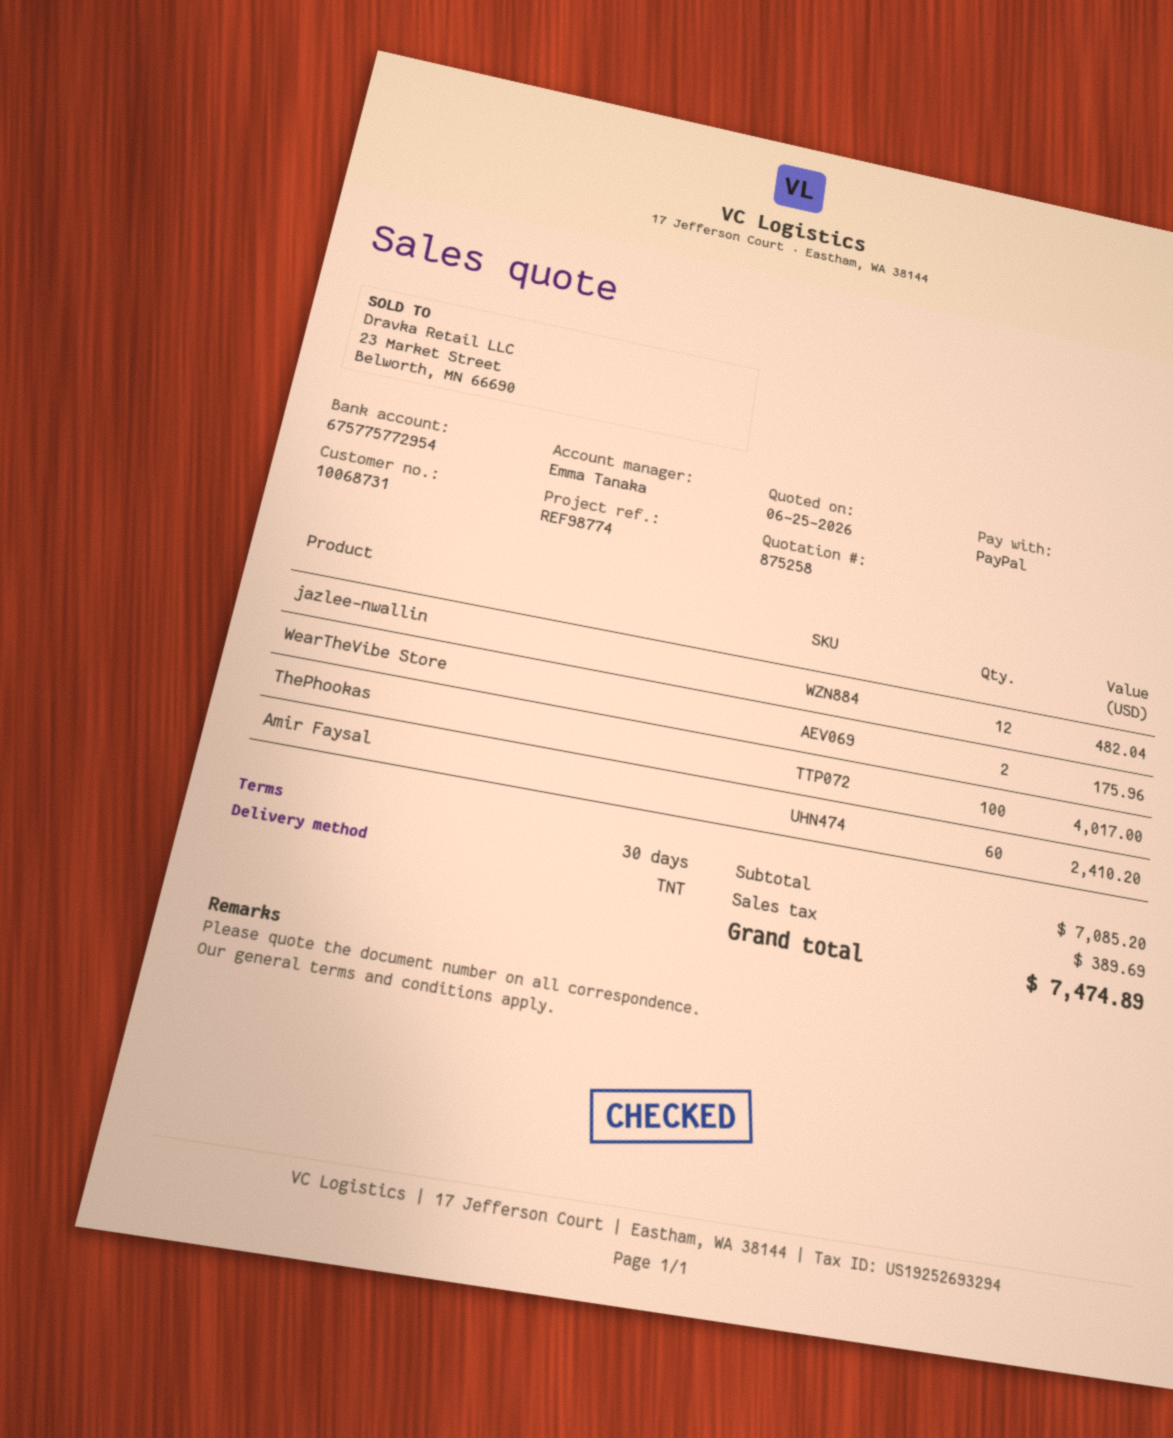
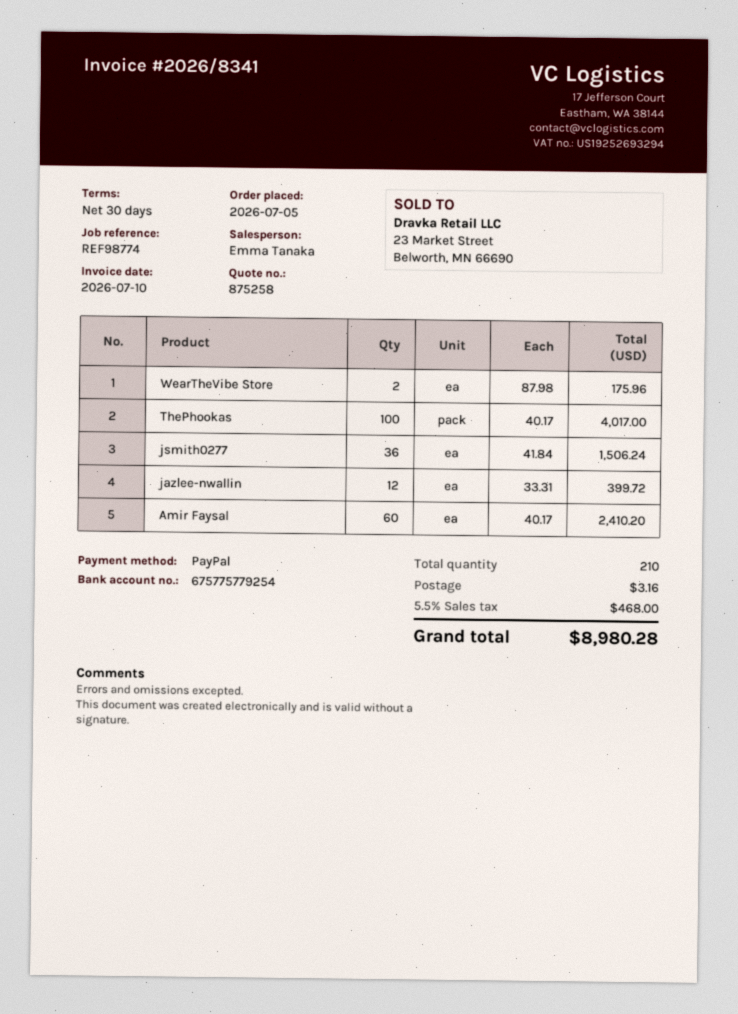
bank account: 675775772954 -> 675775779254
jazlee-nwallin: 12 for 482.04 -> 12 for 399.72
jsmith0277: none -> 36 for 1506.24
shipping: none -> 3.16
tax: 389.69 -> 468.00
total: 7474.89 -> 8980.28

